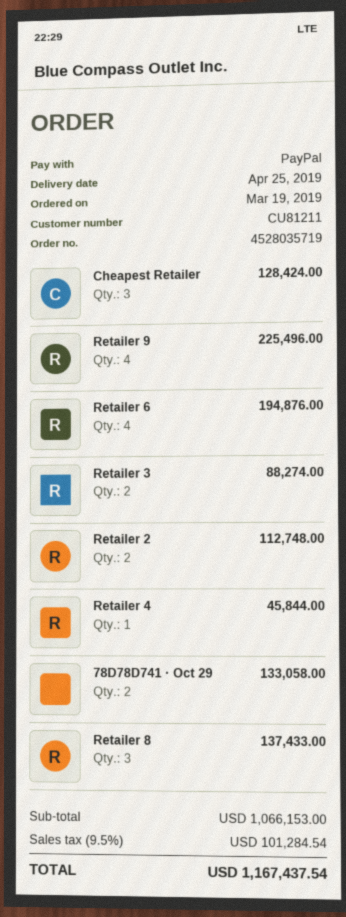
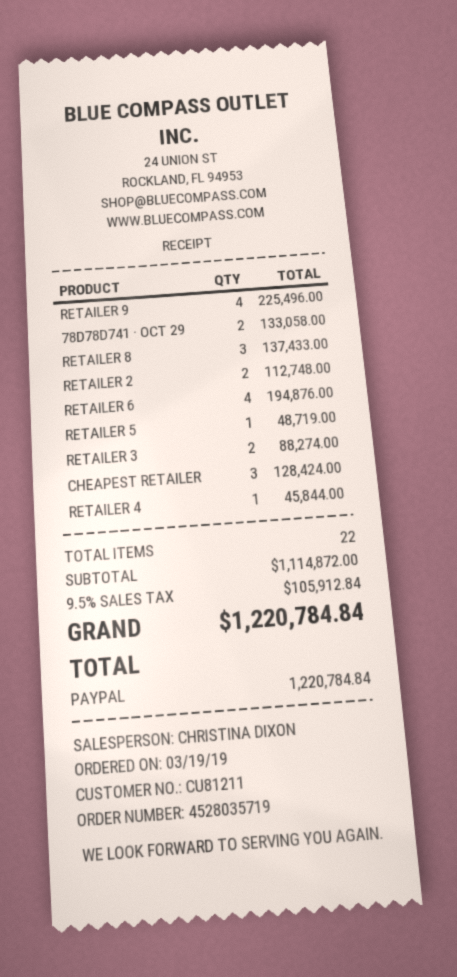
RETAILER 5: none -> 1 for 48719.00
subtotal: 1066153.00 -> 1114872.00
tax: 9.5% = 101284.54 -> 9.5% = 105912.84
total: 1167437.54 -> 1220784.84

